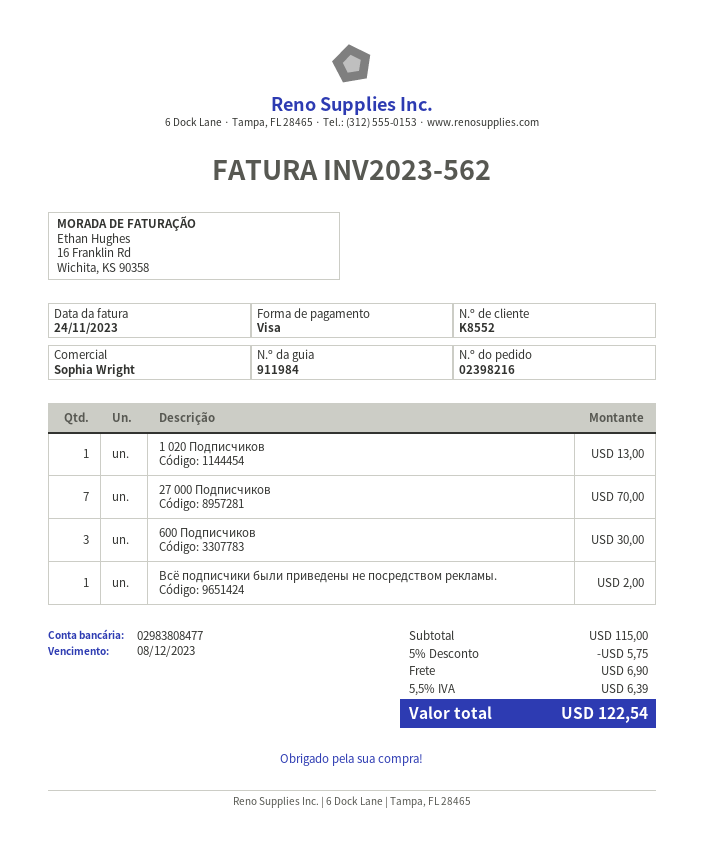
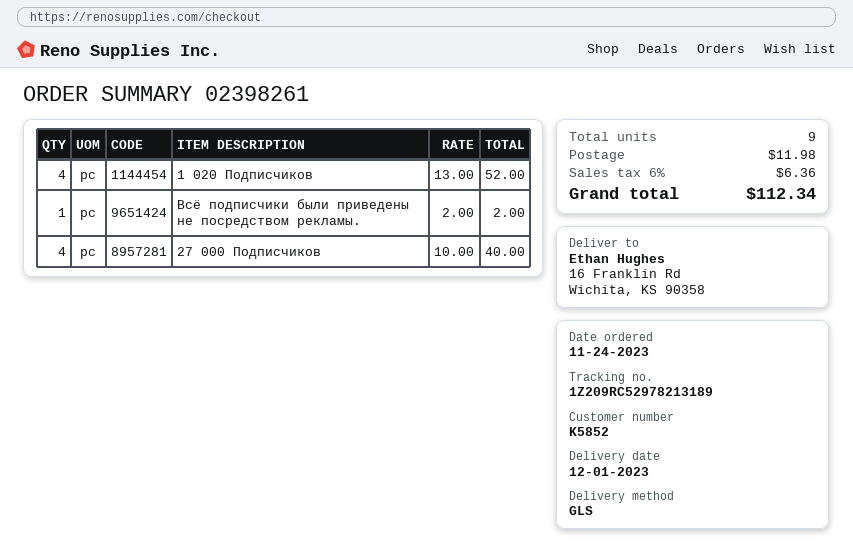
order number: 02398216 -> 02398261
customer number: K8552 -> K5852
1 020 Подписчиков: 1 for 13.00 -> 4 for 52.00
27 000 Подписчиков: 7 for 70.00 -> 4 for 40.00
600 Подписчиков: 3 for 30.00 -> none
discount: 5% = 5.75 -> none
shipping: 6.90 -> 11.98
tax: 5.5% = 6.39 -> 6% = 6.36
total: 122.54 -> 112.34

